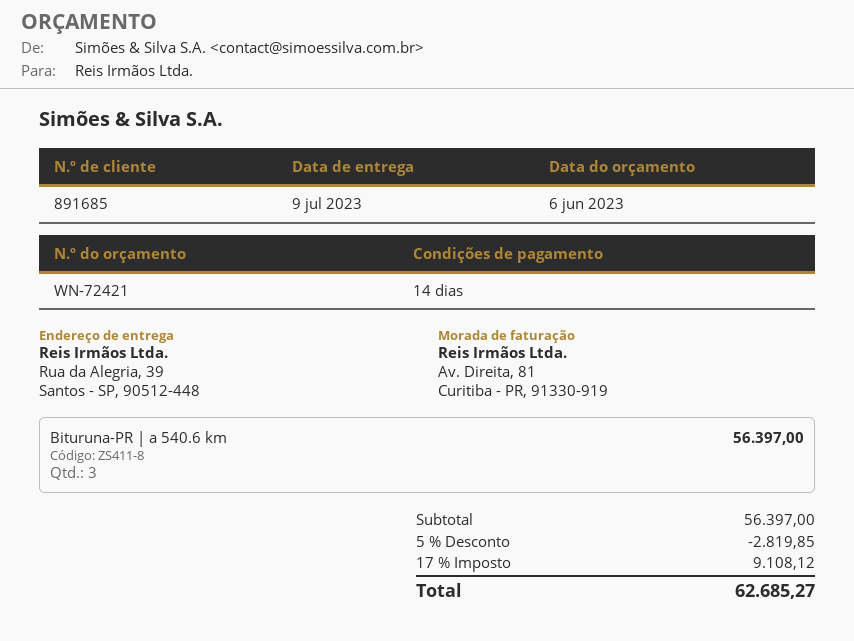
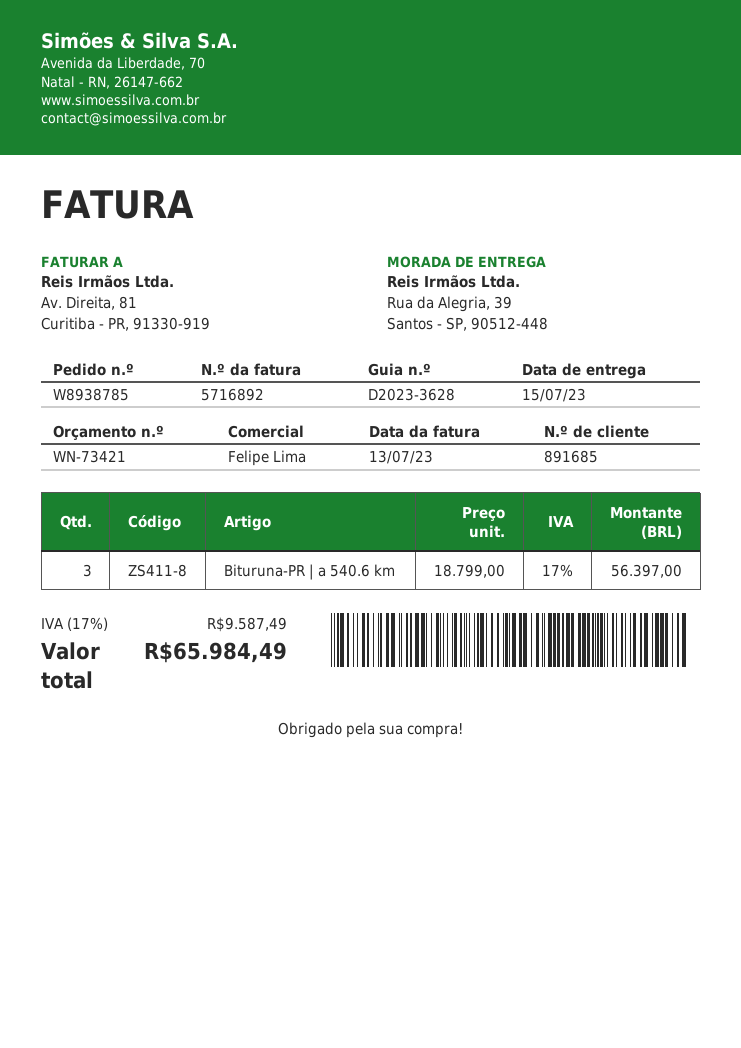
quote number: WN-72421 -> WN-73421
delivery date: 2023-07-09 -> 2023-07-15
discount: 5% = 2819.85 -> none
tax: 17% = 9108.12 -> 17% = 9587.49
total: 62685.27 -> 65984.49

